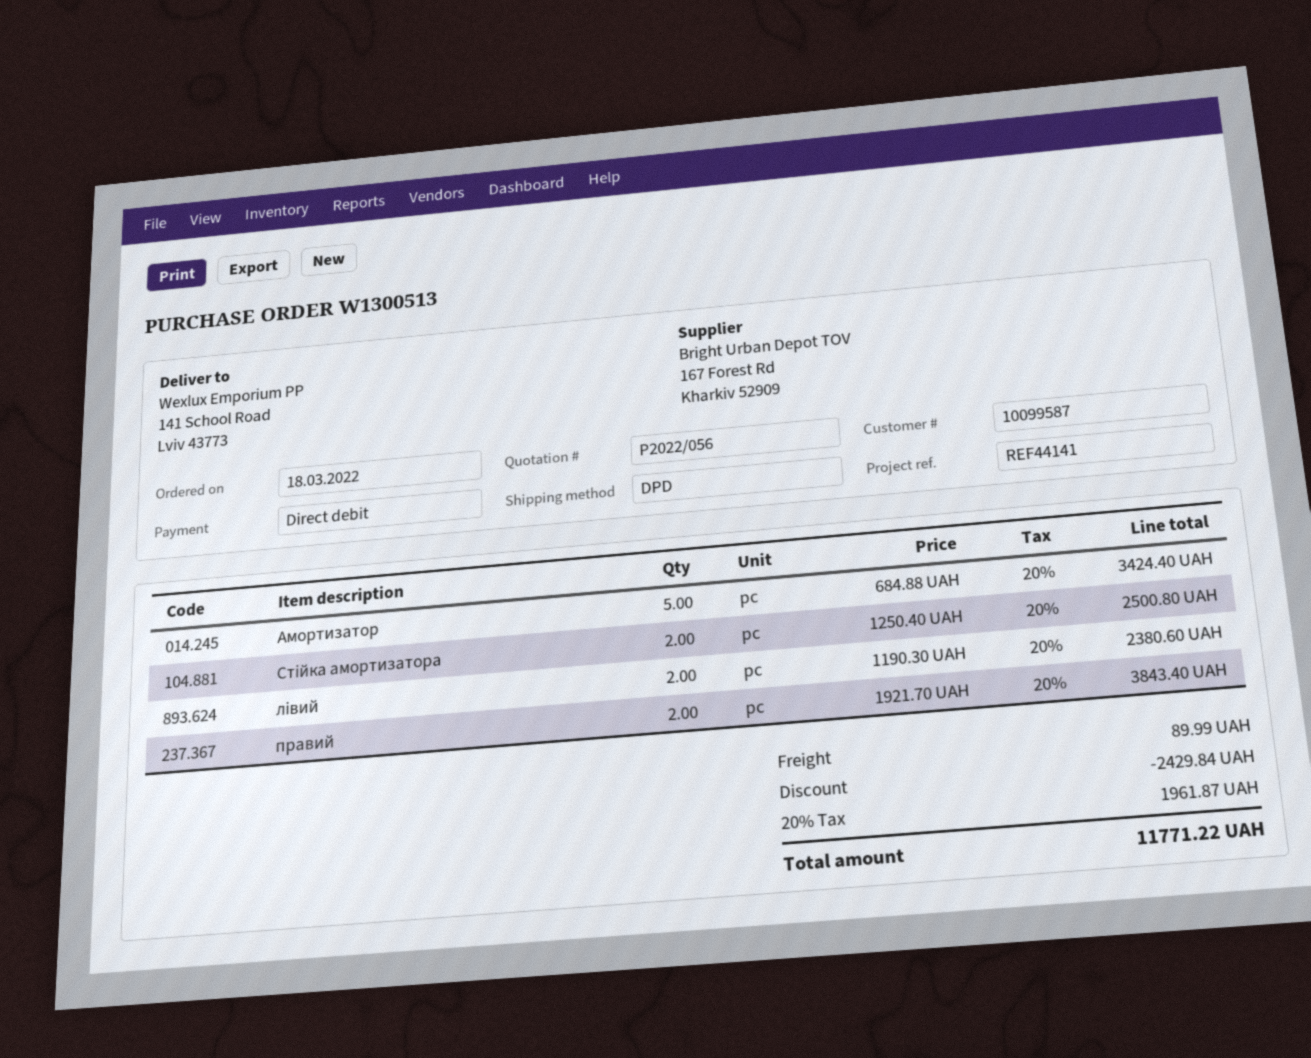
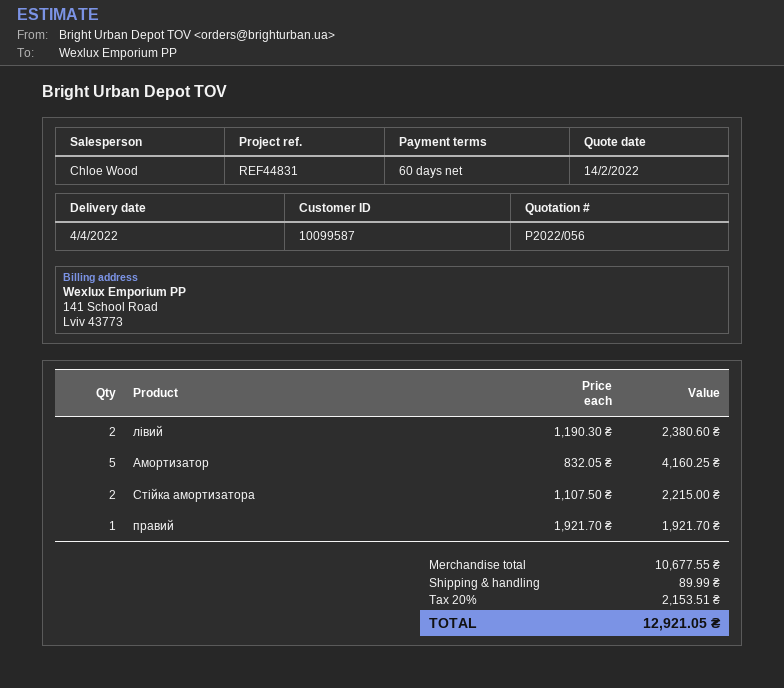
reference: REF44141 -> REF44831
Амортизатор: 5 x 684.88 = 3424.40 -> 5 x 832.05 = 4160.25
Стійка амортизатора: 2 x 1250.40 = 2500.80 -> 2 x 1107.50 = 2215.00
правий: 2 x 1921.70 = 3843.40 -> 1 x 1921.70 = 1921.70
discount: 2429.84 -> none
tax: 20% = 1961.87 -> 20% = 2153.51
total: 11771.22 -> 12921.05

